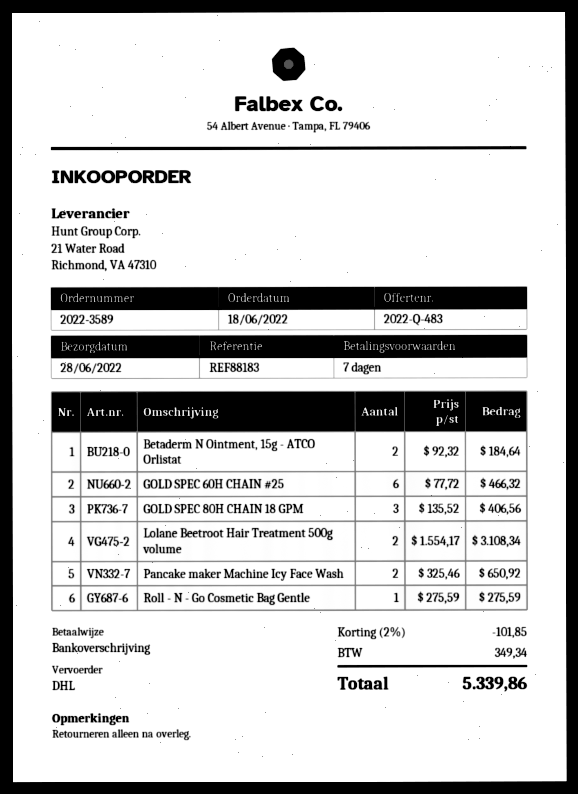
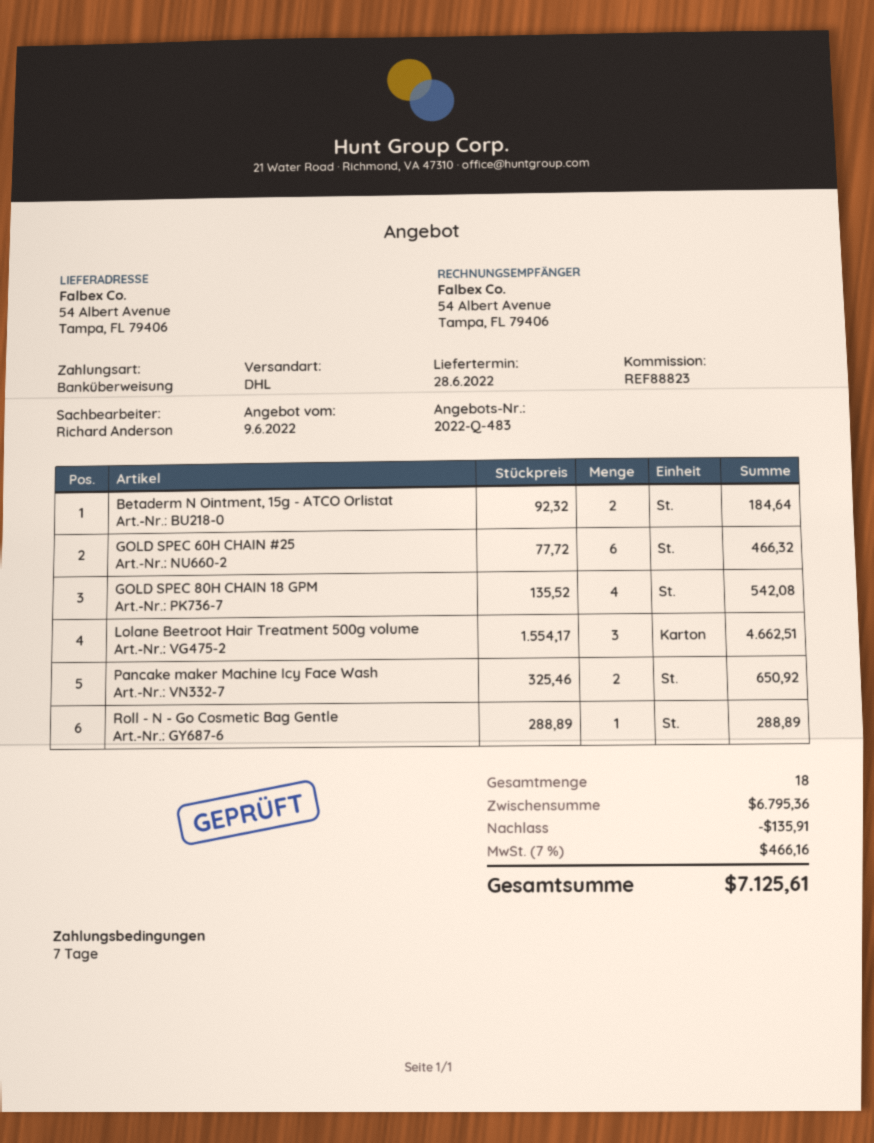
reference: REF88183 -> REF88823
GOLD SPEC 80H CHAIN 18 GPM: 3 x 135.52 = 406.56 -> 4 x 135.52 = 542.08
Lolane Beetroot Hair Treatment 500g volume: 2 x 1554.17 = 3108.34 -> 3 x 1554.17 = 4662.51
Roll - N - Go Cosmetic Bag Gentle: 1 x 275.59 = 275.59 -> 1 x 288.89 = 288.89
discount: 101.85 -> 135.91
tax: 349.34 -> 466.16
total: 5339.86 -> 7125.61

